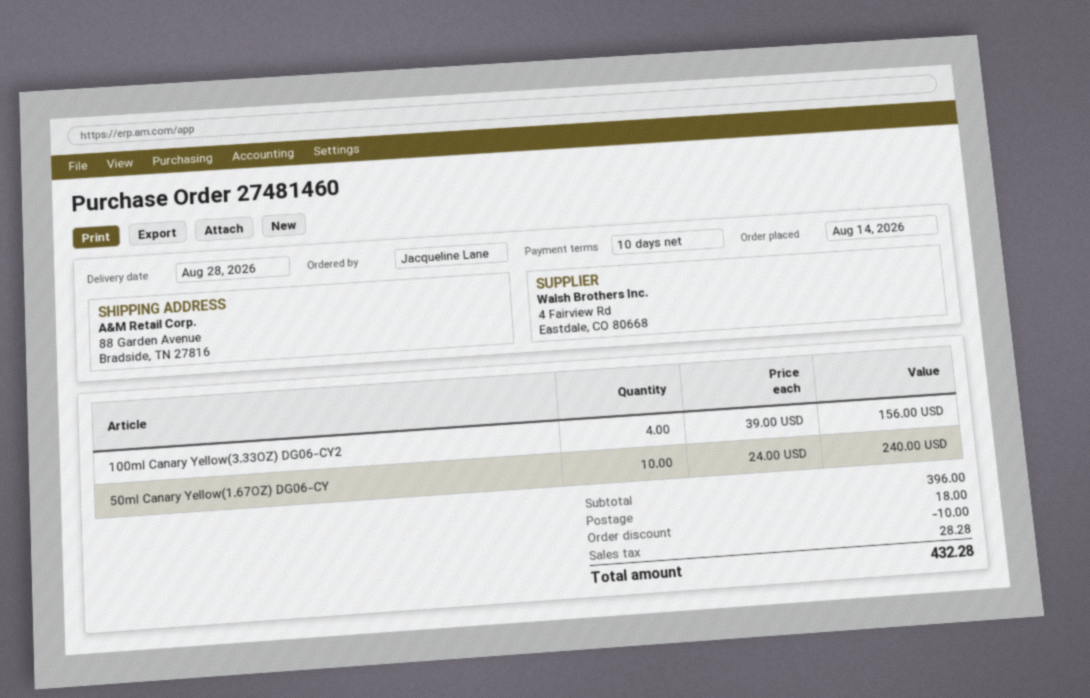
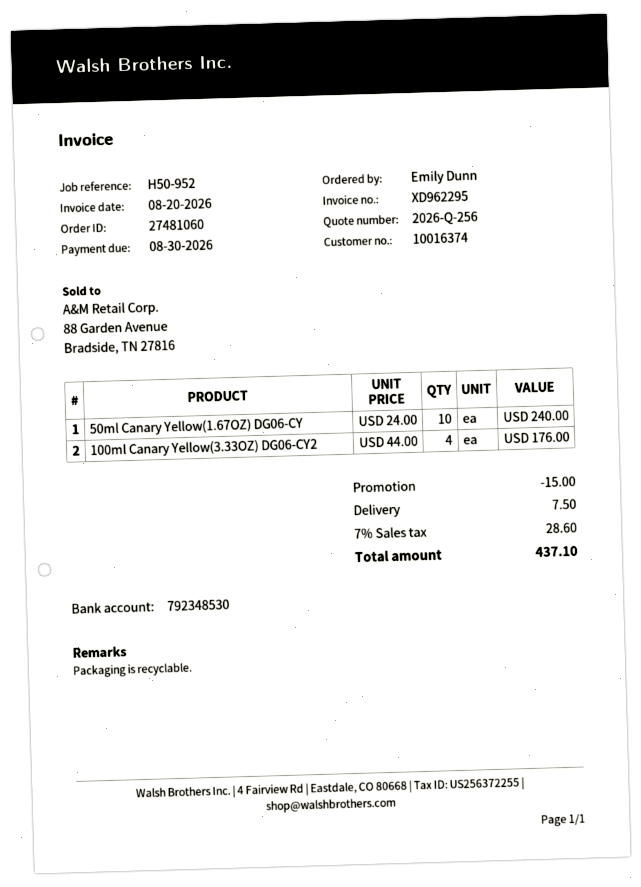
order number: 27481460 -> 27481060
ordered by: Jacqueline Lane -> Emily Dunn
100ml Canary Yellow(3.33OZ) DG06-CY2: 4 x 39.00 = 156.00 -> 4 x 44.00 = 176.00
discount: 10.00 -> 15.00
shipping: 18.00 -> 7.50
tax: 28.28 -> 28.60
total: 432.28 -> 437.10

